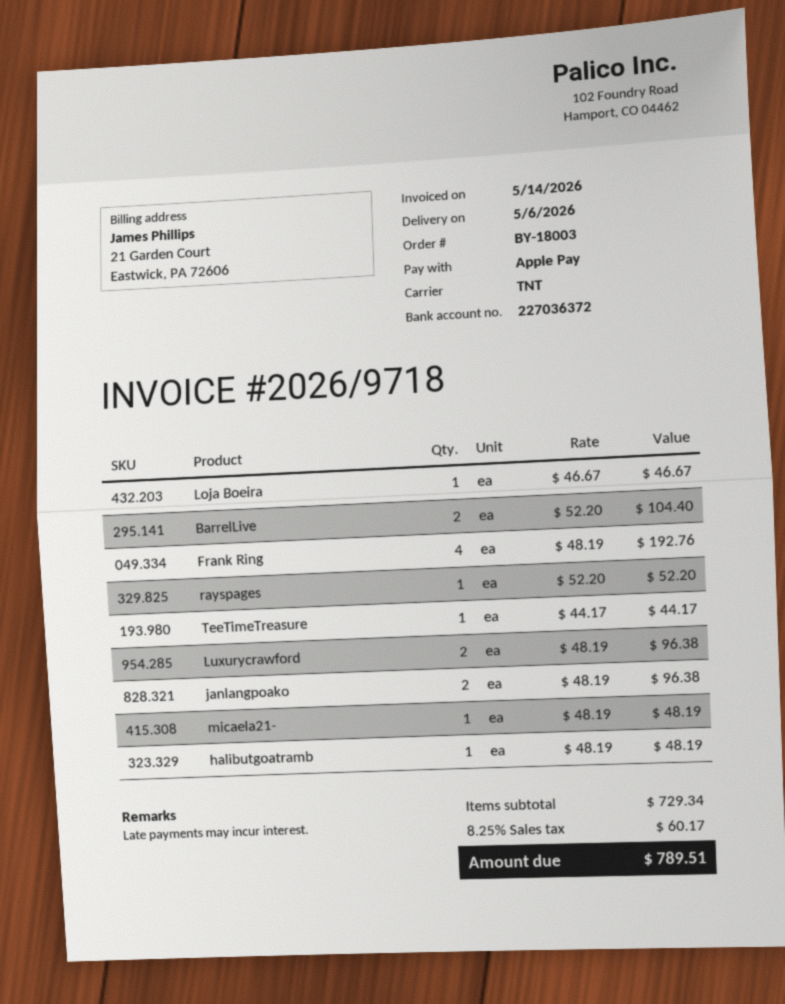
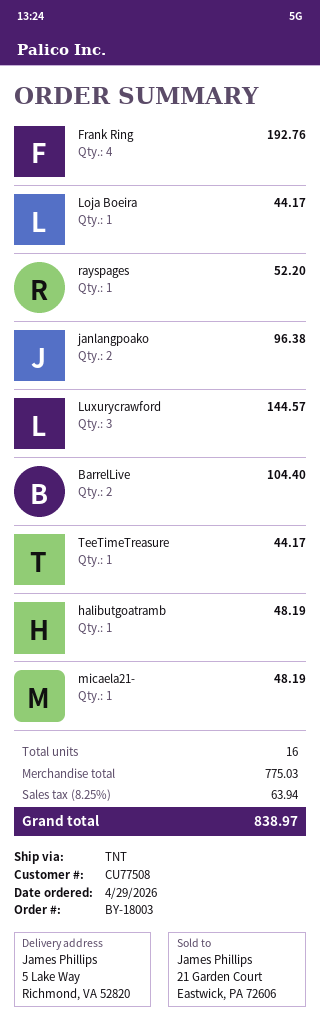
Loja Boeira: 1 for 46.67 -> 1 for 44.17
Luxurycrawford: 2 for 96.38 -> 3 for 144.57
subtotal: 729.34 -> 775.03
tax: 8.25% = 60.17 -> 8.25% = 63.94
total: 789.51 -> 838.97

